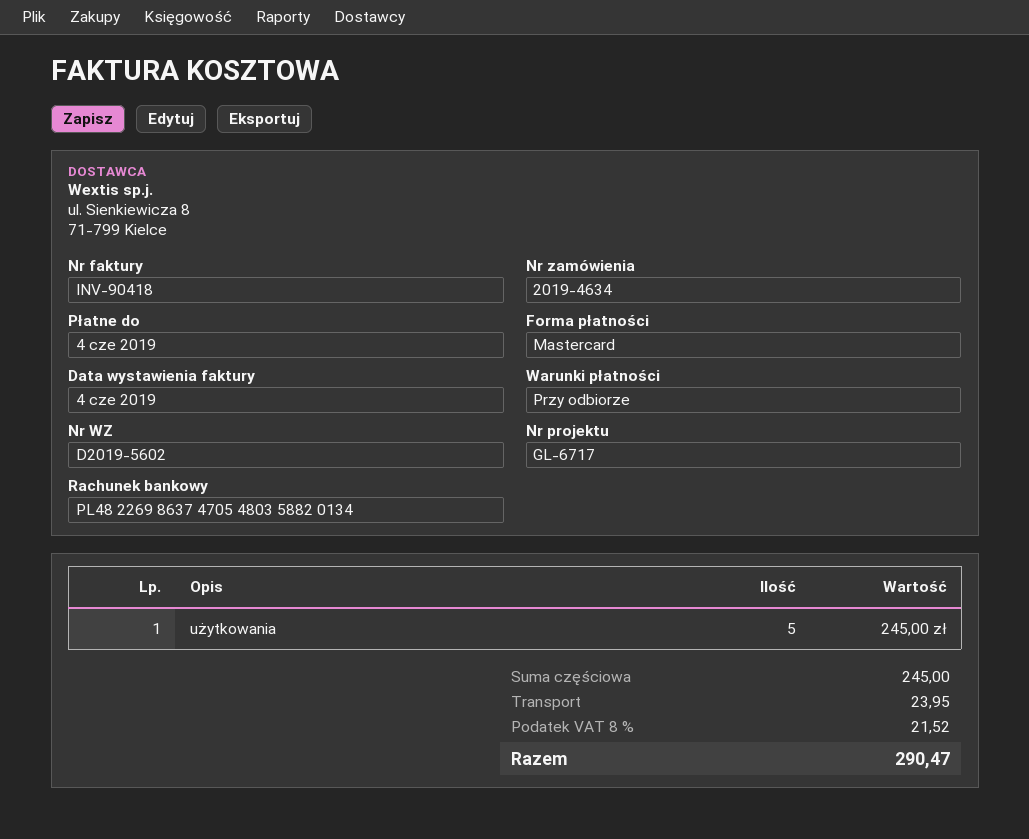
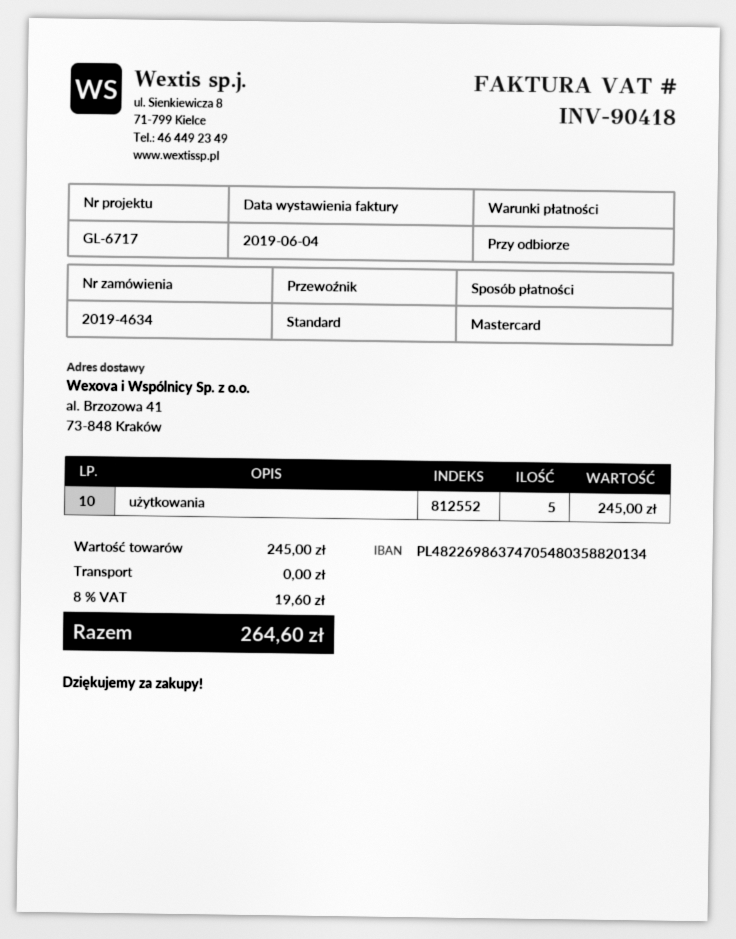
shipping: 23.95 -> 0.00
tax: 8% = 21.52 -> 8% = 19.60
total: 290.47 -> 264.60

